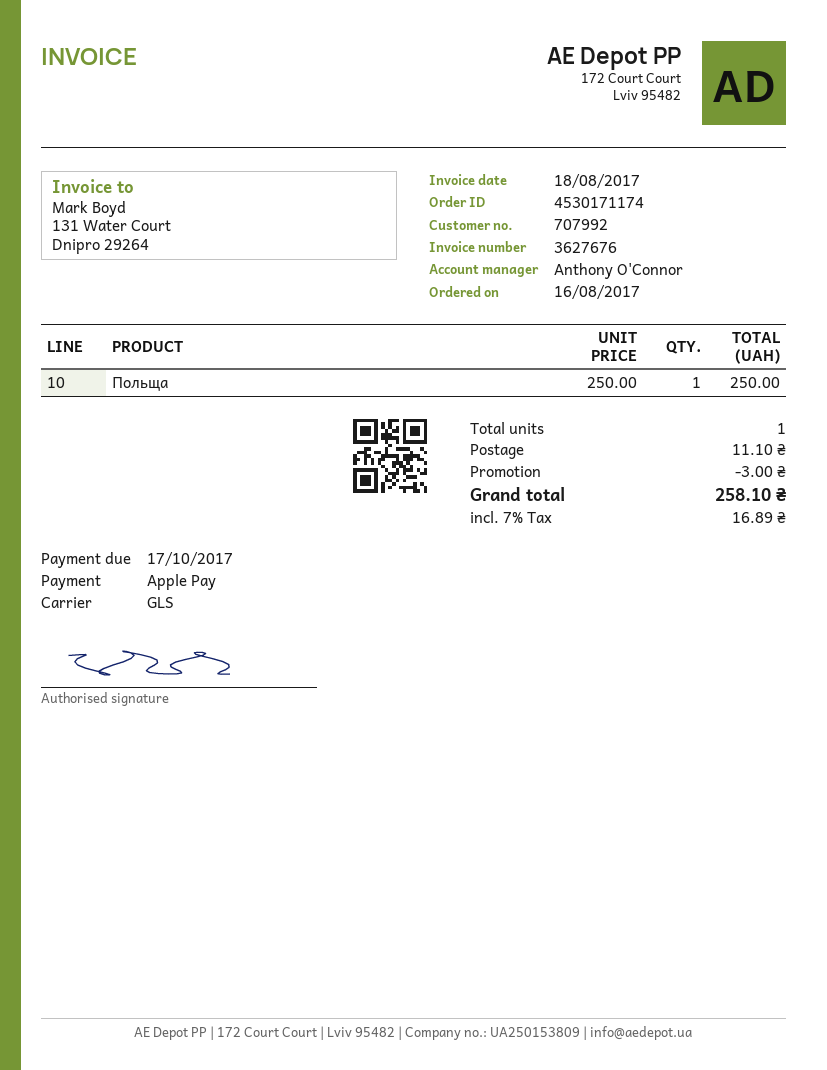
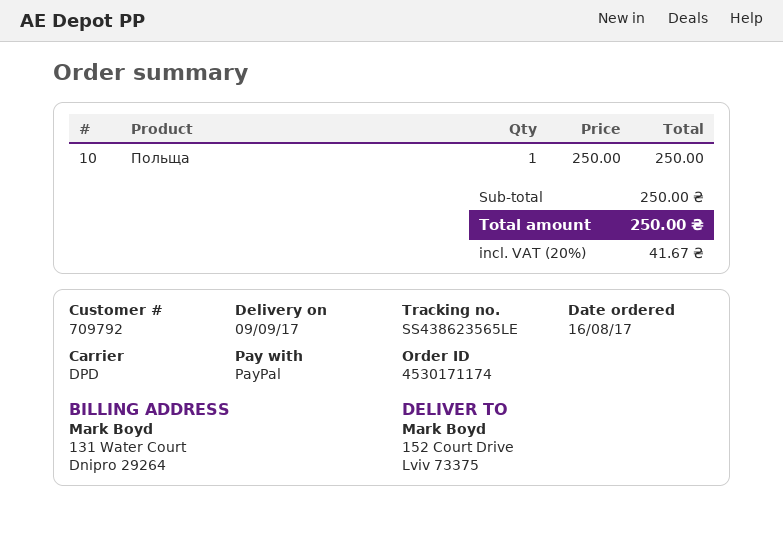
customer number: 707992 -> 709792
payment method: Apple Pay -> PayPal
shipping method: GLS -> DPD
discount: 3.00 -> none
shipping: 11.10 -> none
tax: 7% = 16.89 -> 20% = 41.67
total: 258.10 -> 250.00

